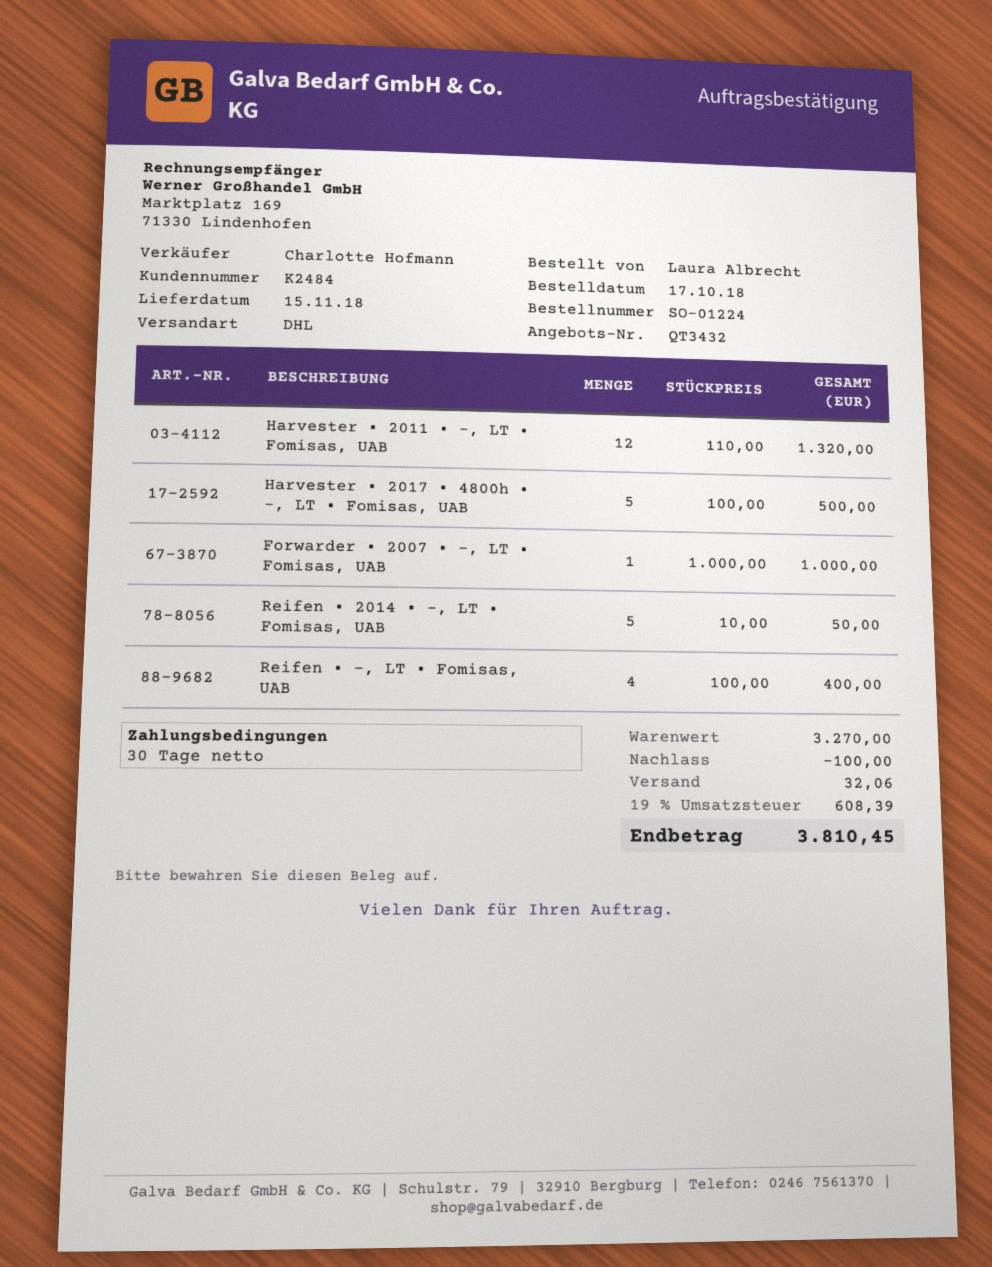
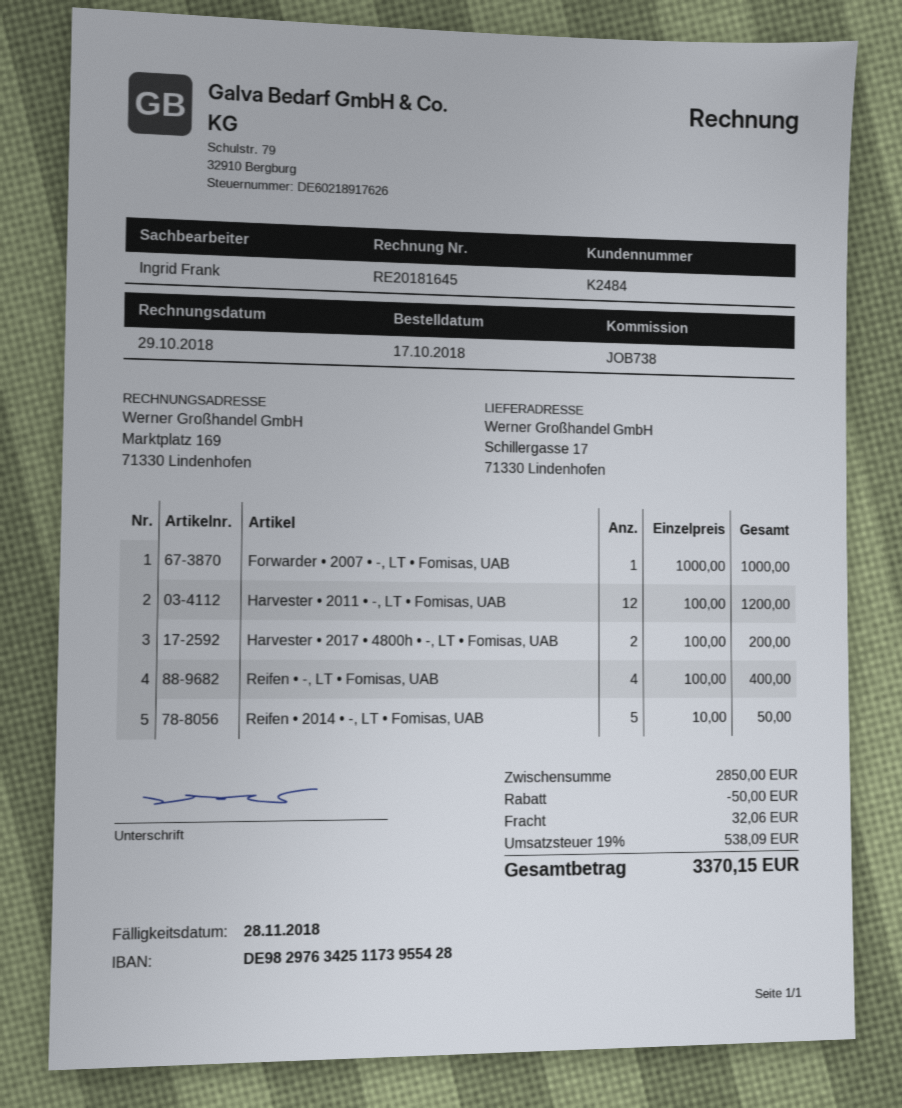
sales rep: Charlotte Hofmann -> Ingrid Frank
Harvester • 2011 • -, LT • Fomisas, UAB: 12 x 110.00 = 1320.00 -> 12 x 100.00 = 1200.00
Harvester • 2017 • 4800h • -, LT • Fomisas, UAB: 5 x 100.00 = 500.00 -> 2 x 100.00 = 200.00
subtotal: 3270.00 -> 2850.00
discount: 100.00 -> 50.00
tax: 19% = 608.39 -> 19% = 538.09
total: 3810.45 -> 3370.15

